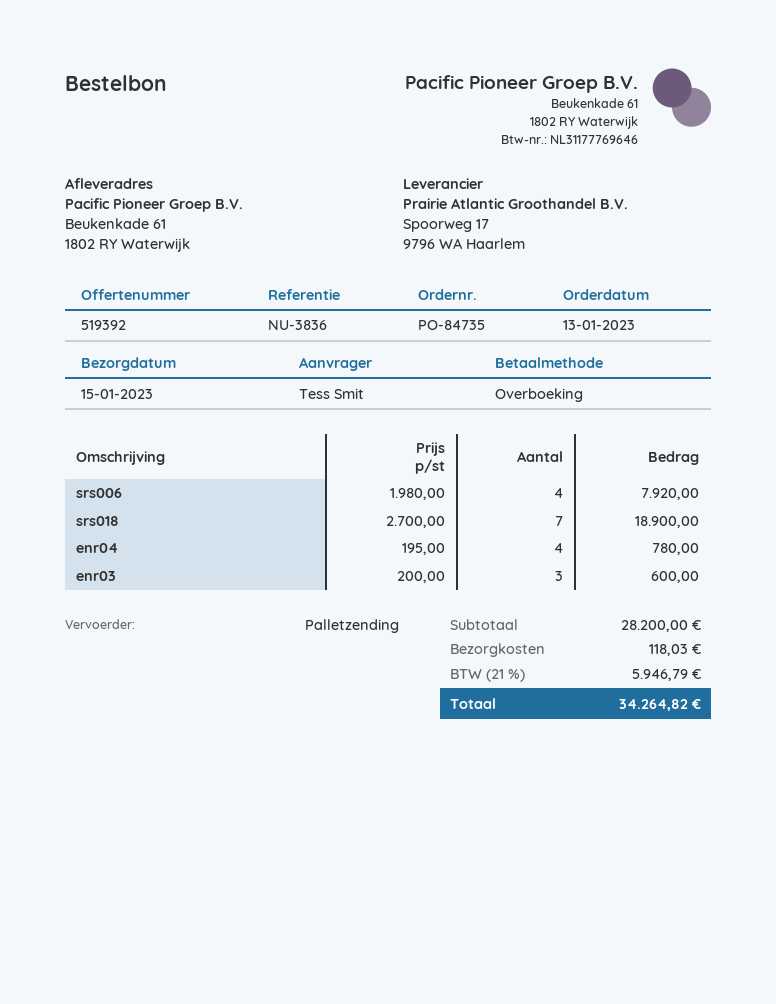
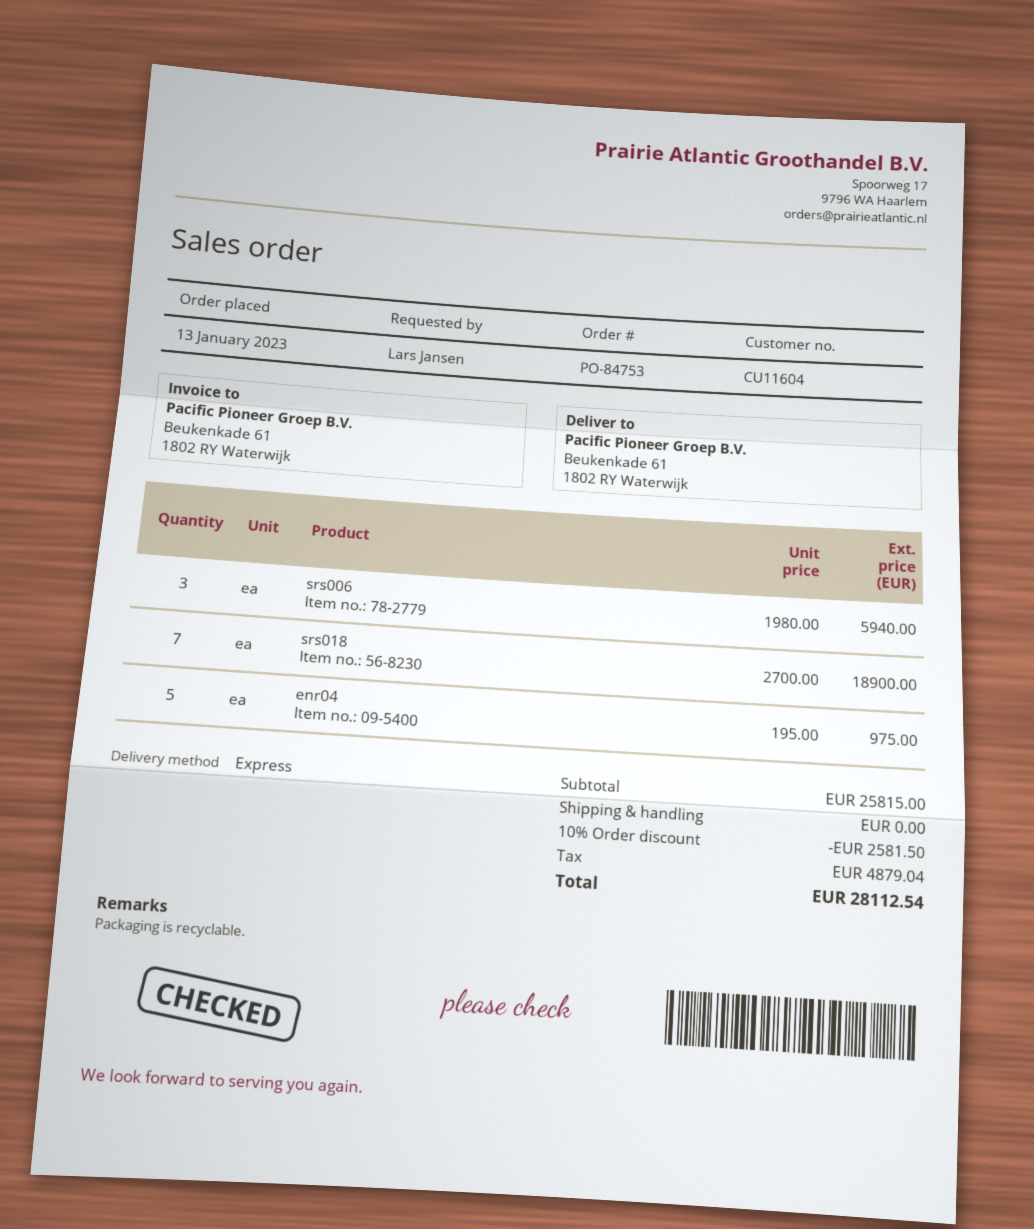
order number: PO-84735 -> PO-84753
ordered by: Tess Smit -> Lars Jansen
shipping method: pallet freight -> express
srs006: 4 x 1980.00 = 7920.00 -> 3 x 1980.00 = 5940.00
enr04: 4 x 195.00 = 780.00 -> 5 x 195.00 = 975.00
enr03: 3 x 200.00 = 600.00 -> none
subtotal: 28200.00 -> 25815.00
discount: none -> 10% = 2581.50
shipping: 118.03 -> 0.00
tax: 5946.79 -> 4879.04
total: 34264.82 -> 28112.54

